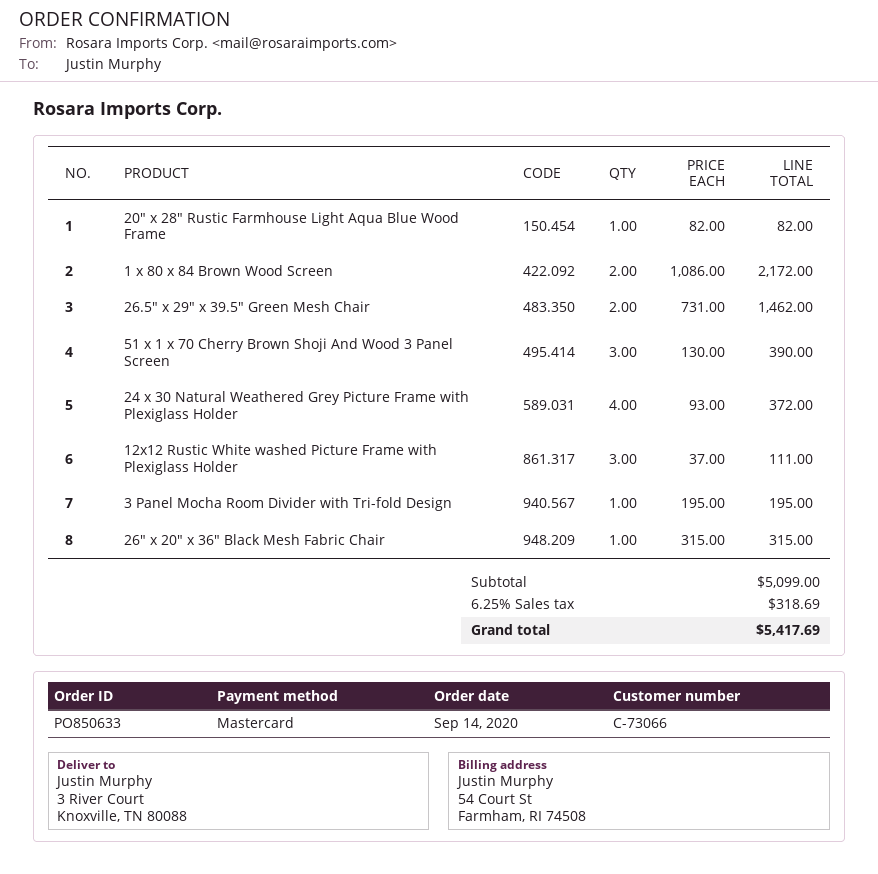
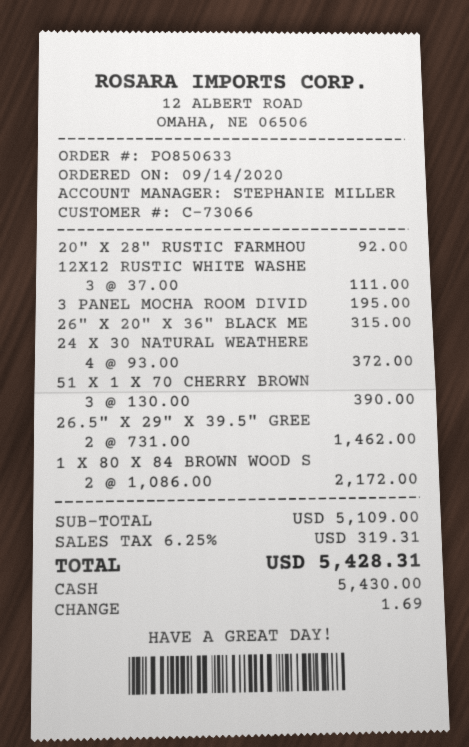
payment method: Mastercard -> cash
20" x 28" Rustic Farmhouse Light Aqua Blue Wood Frame: 1 x 82.00 = 82.00 -> 1 x 92.00 = 92.00
subtotal: 5099.00 -> 5109.00
tax: 6.25% = 318.69 -> 6.25% = 319.31
total: 5417.69 -> 5428.31

